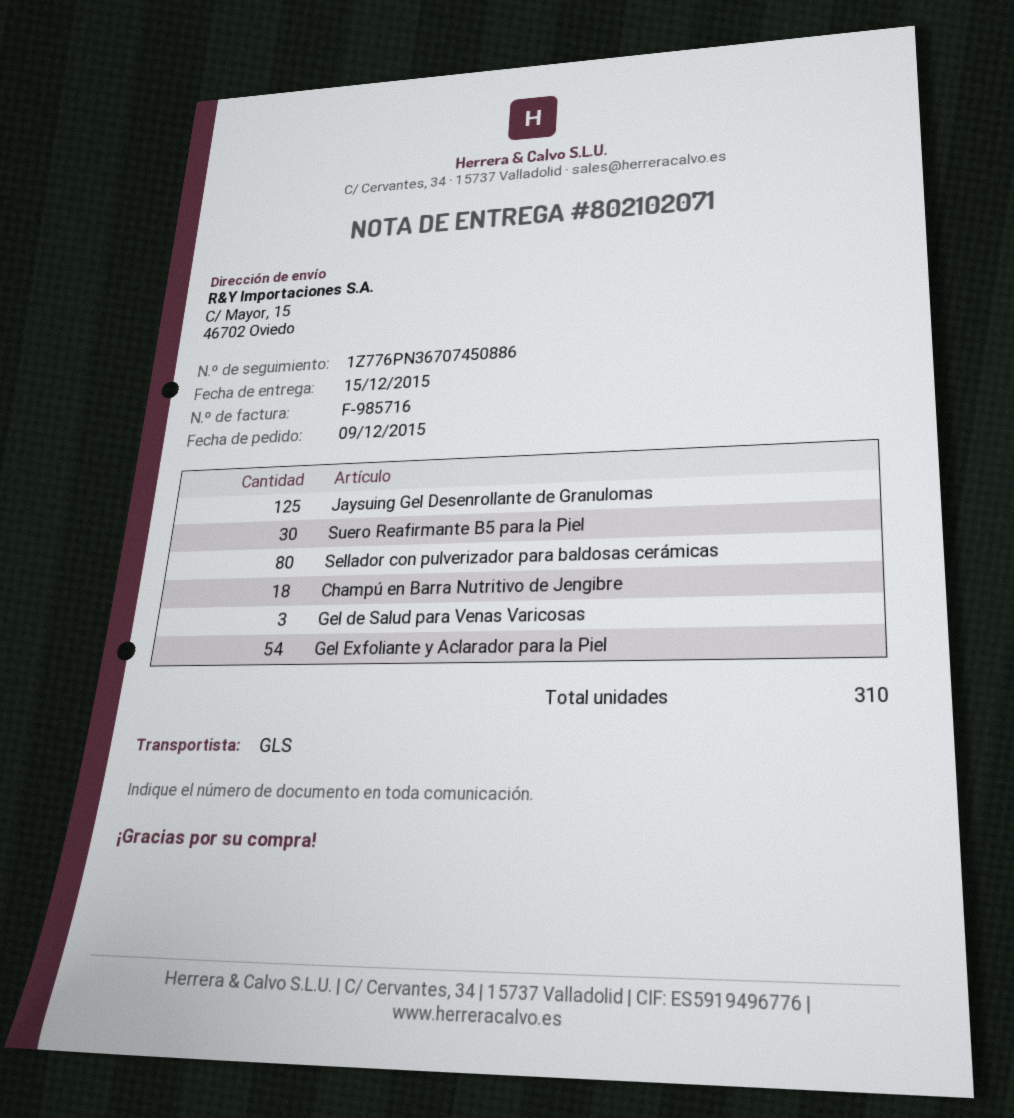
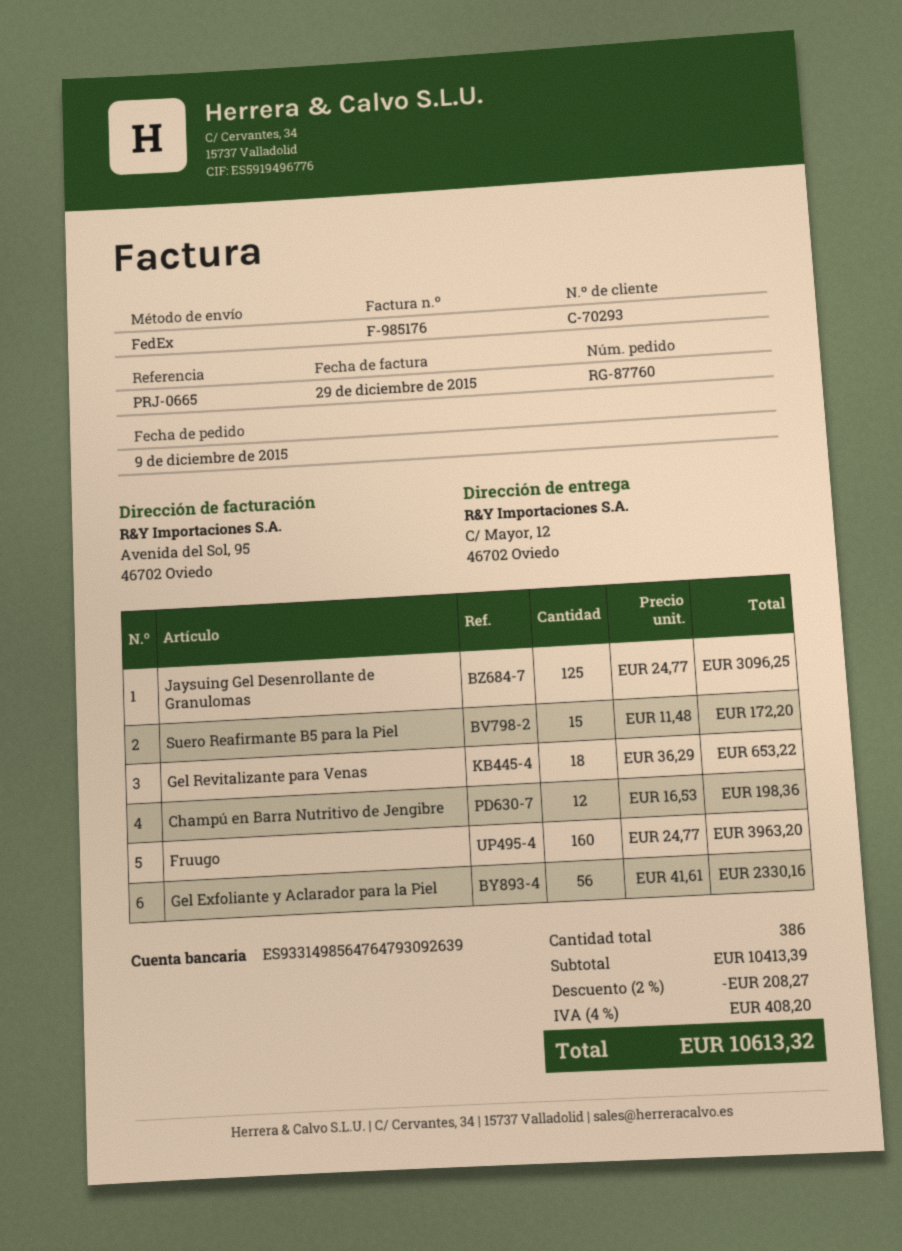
invoice number: F-985716 -> F-985176
shipping method: GLS -> FedEx
ship to: C/ Mayor, 15, 46702 Oviedo -> C/ Mayor, 12, 46702 Oviedo
Suero Reafirmante B5 para la Piel: 30 -> 15
Sellador con pulverizador para baldosas cerámicas: 80 -> none
Champú en Barra Nutritivo de Jengibre: 18 -> 12
Gel de Salud para Venas Varicosas: 3 -> none
Gel Exfoliante y Aclarador para la Piel: 54 -> 56
Gel Revitalizante para Venas: none -> 18
Fruugo: none -> 160
total quantity: 310 -> 386

